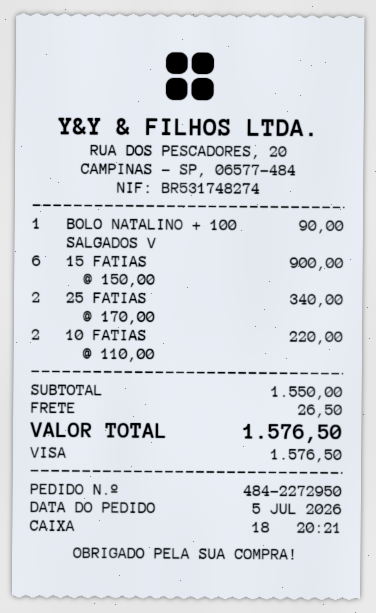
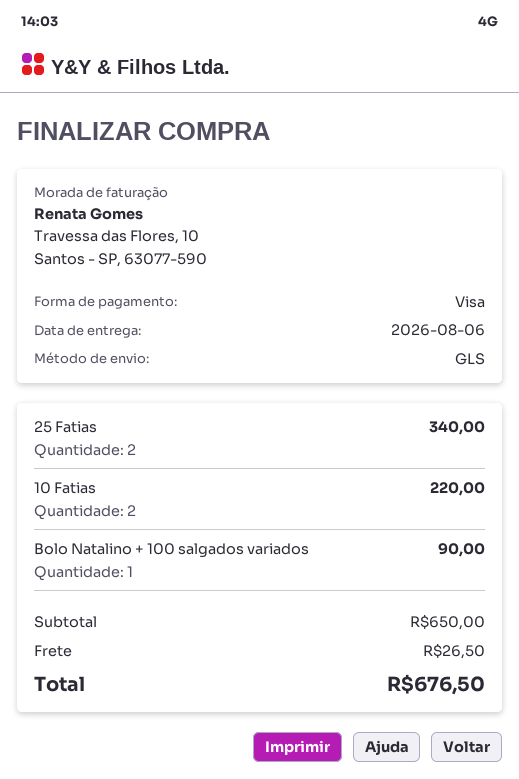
15 FATIAS: 6 for 900.00 -> none
subtotal: 1550.00 -> 650.00
total: 1576.50 -> 676.50

